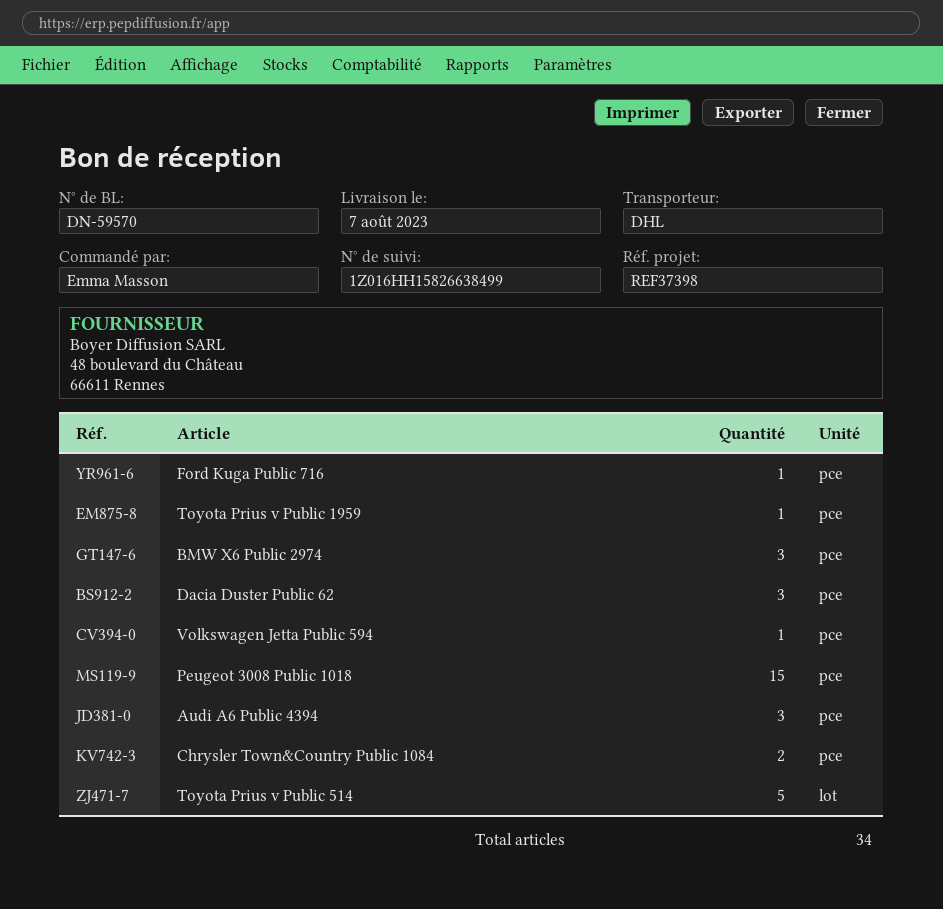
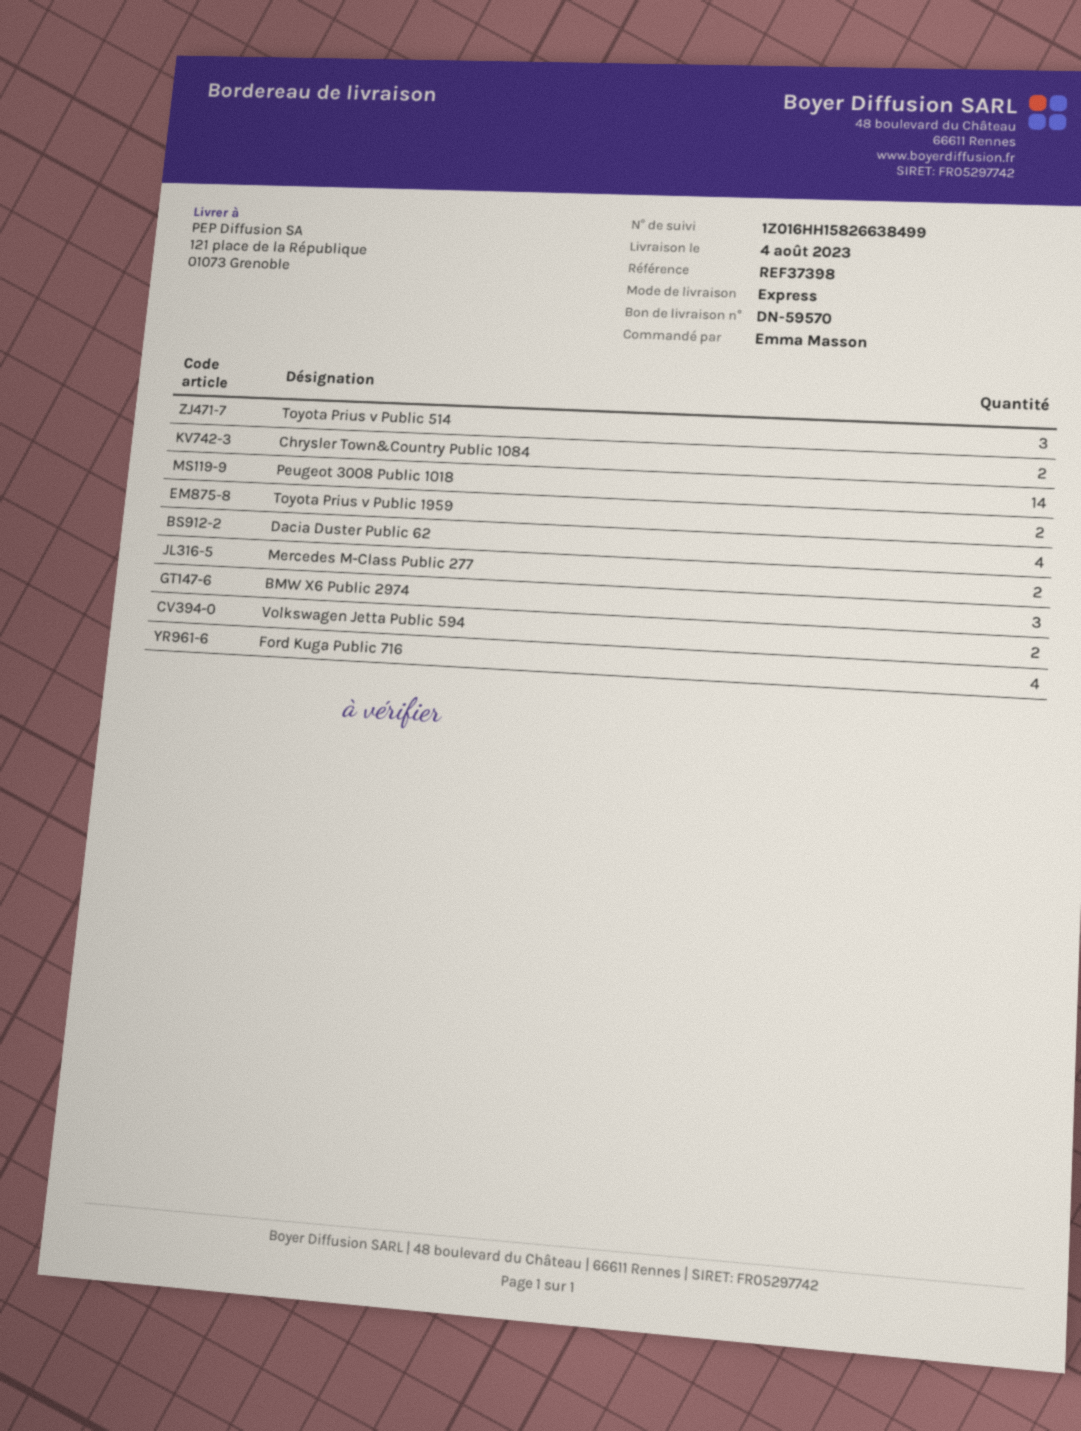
delivery date: 2023-08-07 -> 2023-08-04
shipping method: DHL -> express
Ford Kuga Public 716: 1 -> 4
Toyota Prius v Public 1959: 1 -> 2
Dacia Duster Public 62: 3 -> 4
Volkswagen Jetta Public 594: 1 -> 2
Peugeot 3008 Public 1018: 15 -> 14
Audi A6 Public 4394: 3 -> none
Toyota Prius v Public 514: 5 -> 3
Mercedes M-Class Public 277: none -> 2

